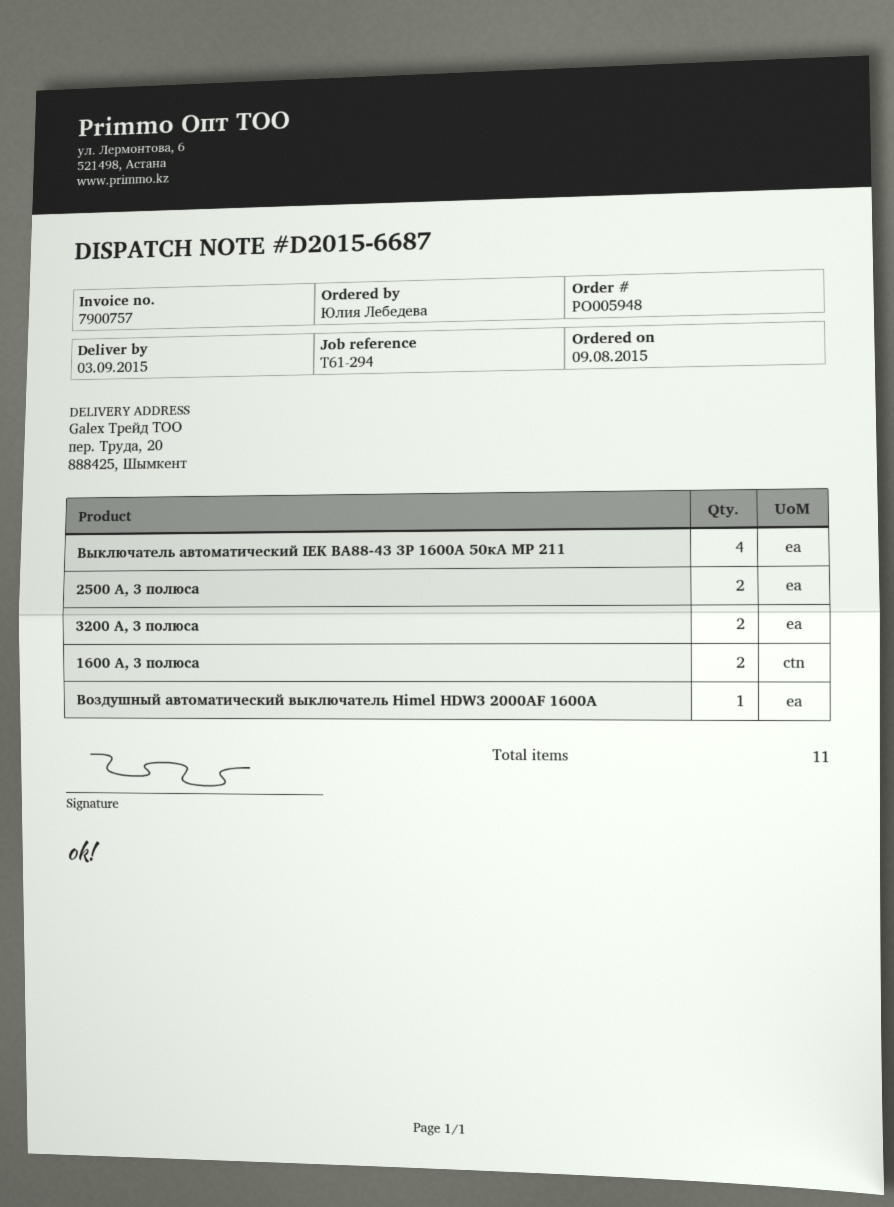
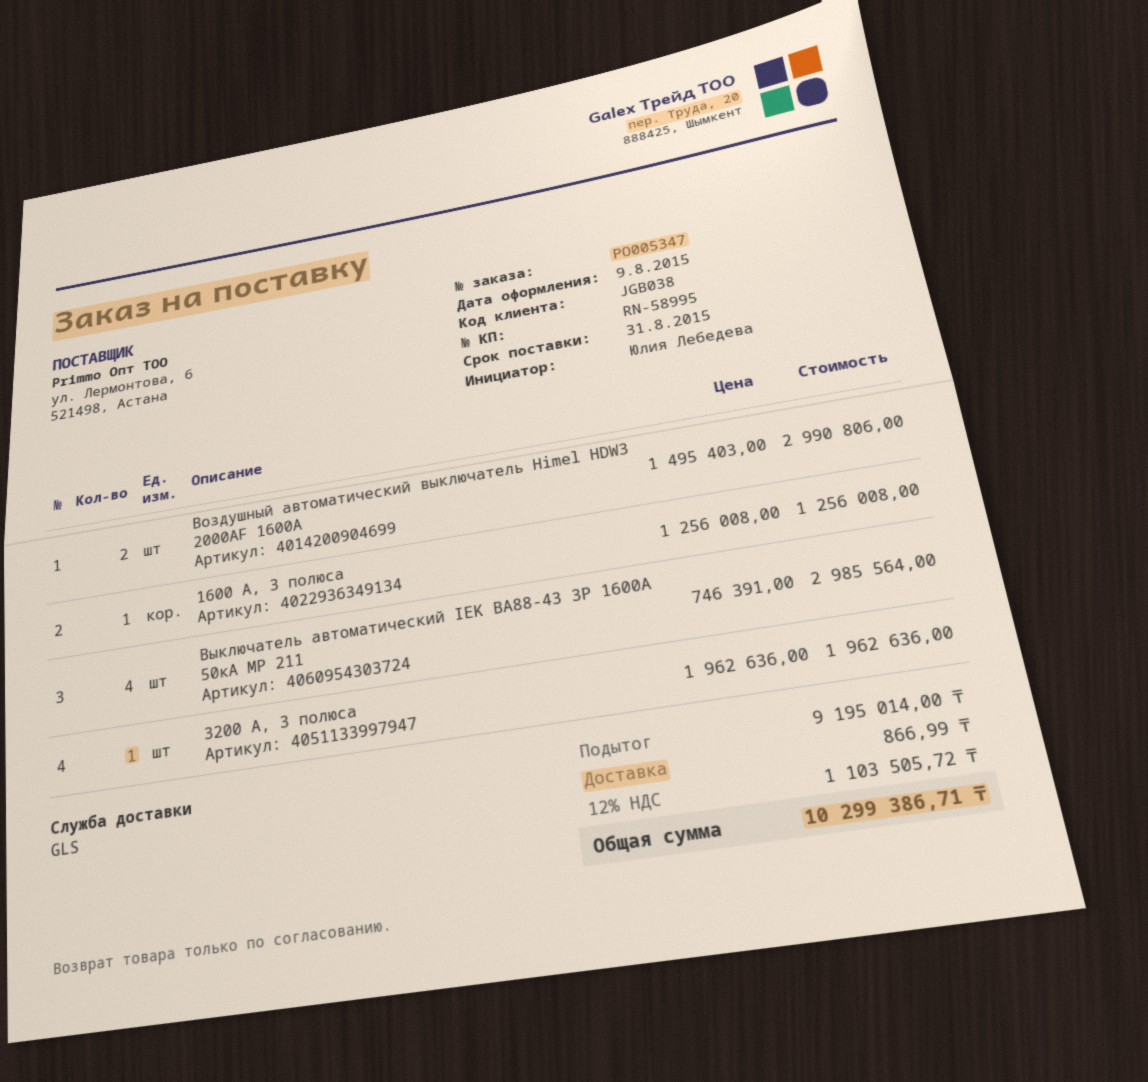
order number: PO005948 -> PO005347
delivery date: 2015-09-03 -> 2015-08-31
2500 А, 3 полюса: 2 -> none
3200 А, 3 полюса: 2 -> 1
1600 А, 3 полюса: 2 -> 1
Воздушный автоматический выключатель Himel HDW3 2000AF 1600A: 1 -> 2

